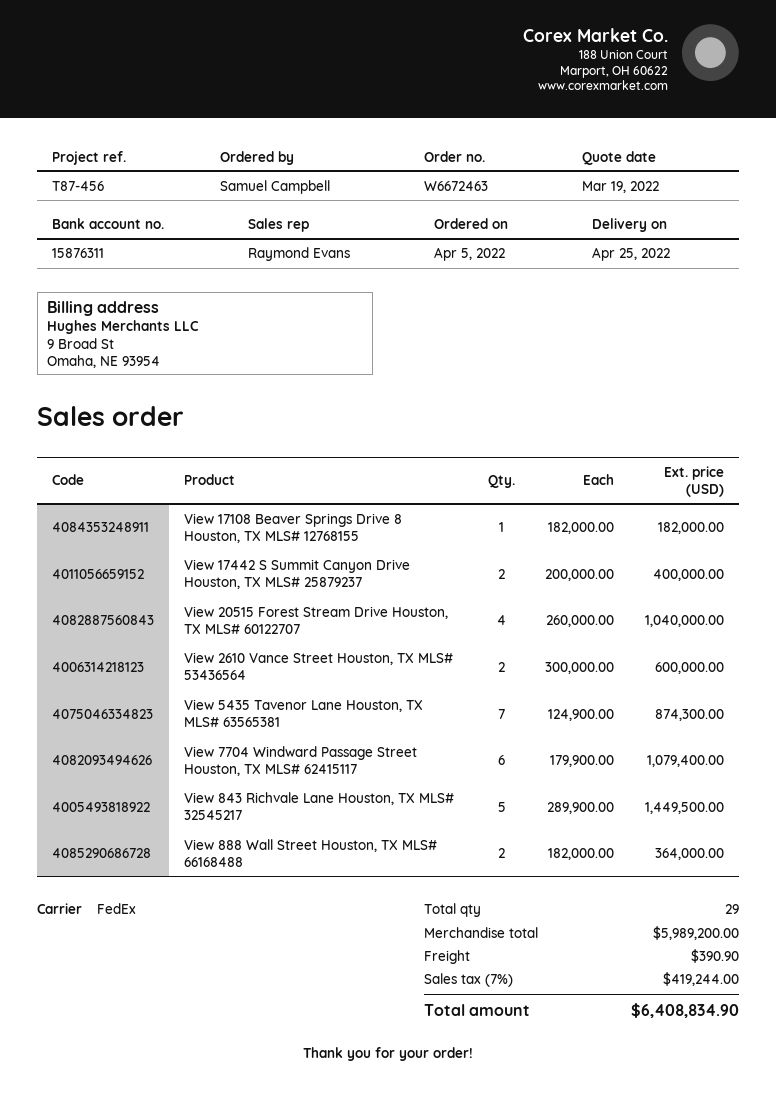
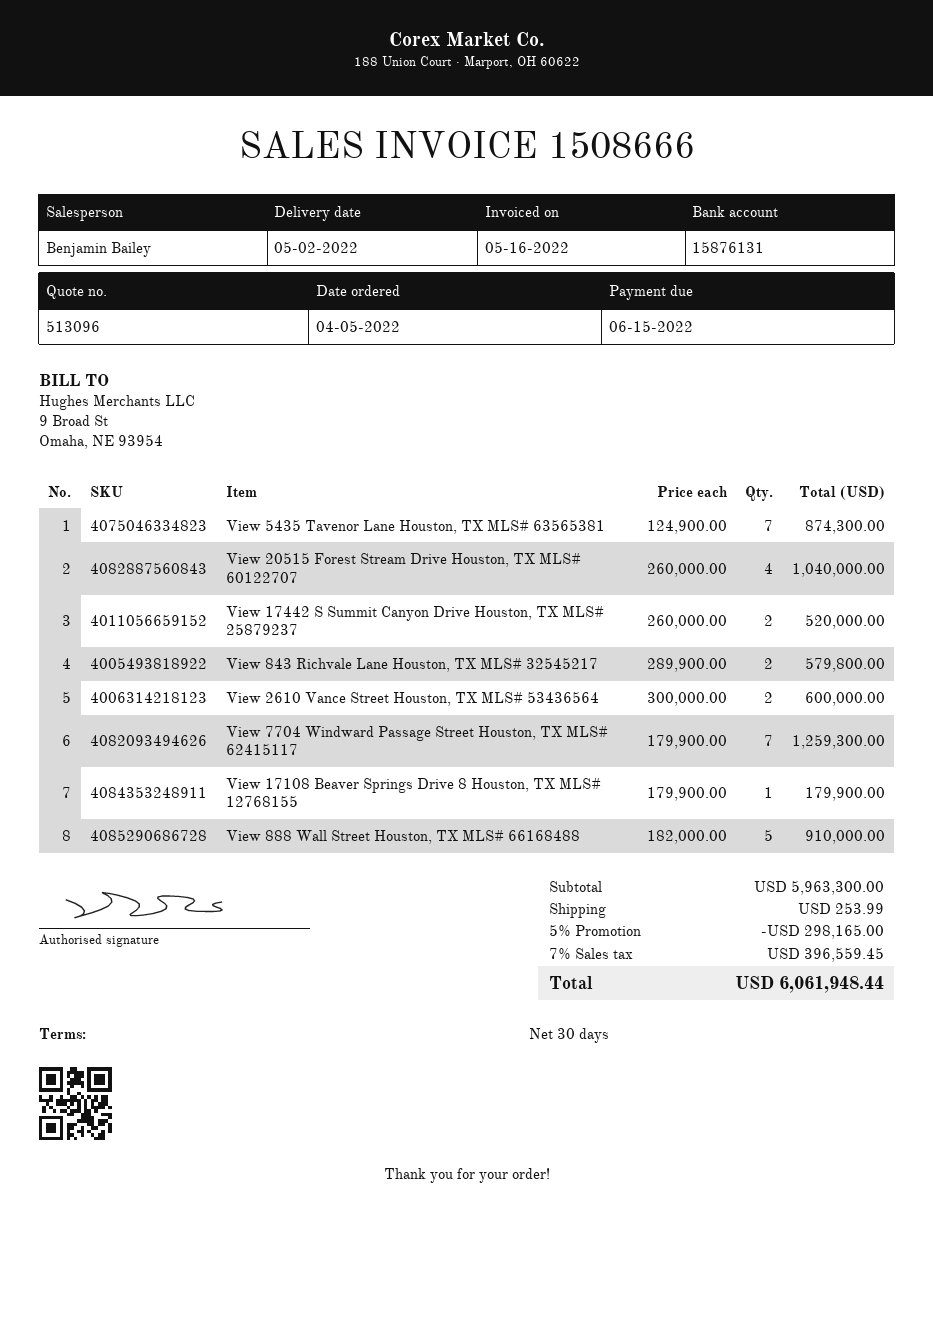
delivery date: 2022-04-25 -> 2022-05-02
sales rep: Raymond Evans -> Benjamin Bailey
bank account: 15876311 -> 15876131
View 17108 Beaver Springs Drive 8 Houston, TX MLS# 12768155: 1 x 182000.00 = 182000.00 -> 1 x 179900.00 = 179900.00
View 17442 S Summit Canyon Drive Houston, TX MLS# 25879237: 2 x 200000.00 = 400000.00 -> 2 x 260000.00 = 520000.00
View 7704 Windward Passage Street Houston, TX MLS# 62415117: 6 x 179900.00 = 1079400.00 -> 7 x 179900.00 = 1259300.00
View 843 Richvale Lane Houston, TX MLS# 32545217: 5 x 289900.00 = 1449500.00 -> 2 x 289900.00 = 579800.00
View 888 Wall Street Houston, TX MLS# 66168488: 2 x 182000.00 = 364000.00 -> 5 x 182000.00 = 910000.00
subtotal: 5989200.00 -> 5963300.00
discount: none -> 5% = 298165.00
shipping: 390.90 -> 253.99
tax: 7% = 419244.00 -> 7% = 396559.45
total: 6408834.90 -> 6061948.44

